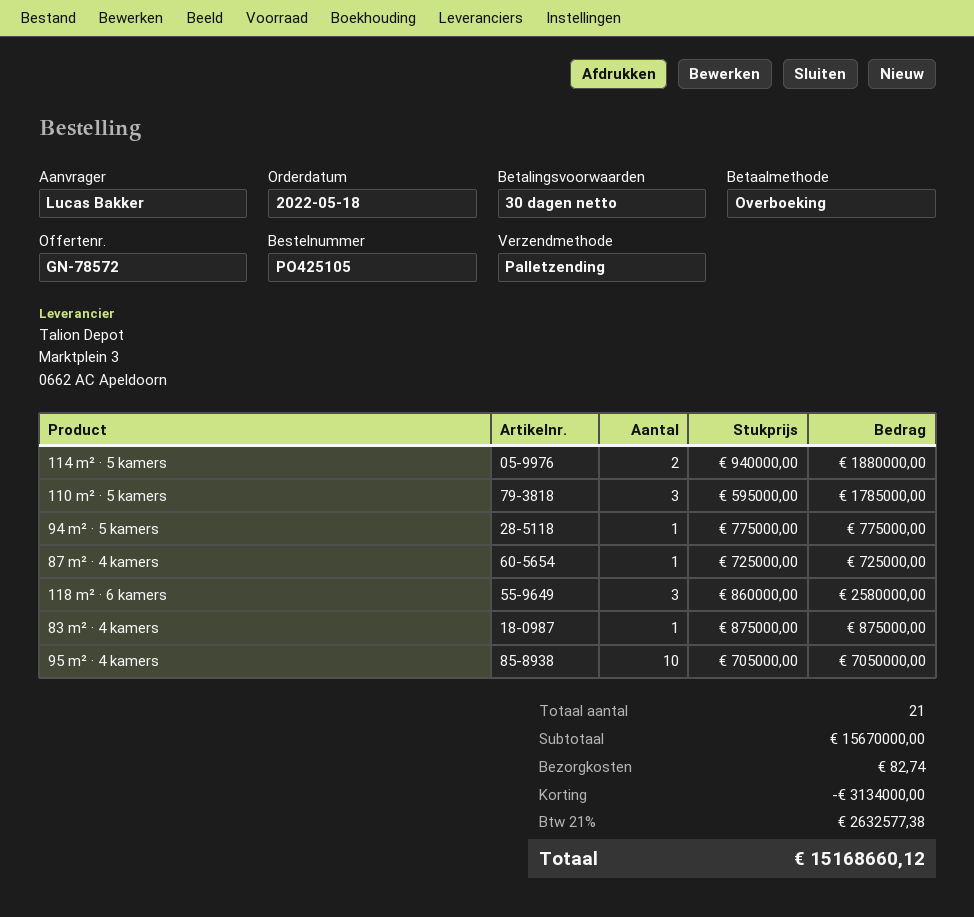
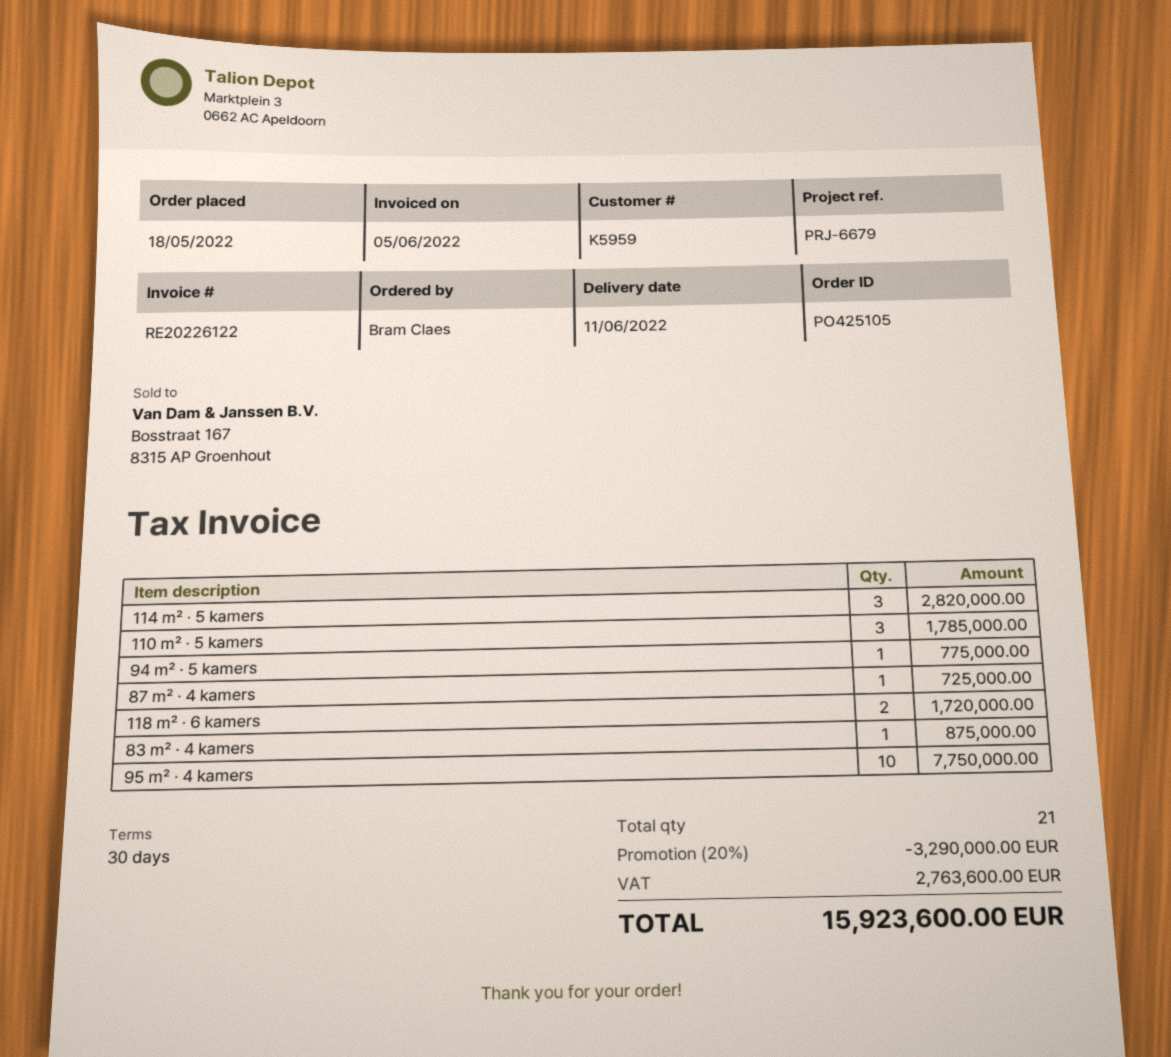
ordered by: Lucas Bakker -> Bram Claes
114 m² · 5 kamers: 2 for 1880000.00 -> 3 for 2820000.00
118 m² · 6 kamers: 3 for 2580000.00 -> 2 for 1720000.00
95 m² · 4 kamers: 10 for 7050000.00 -> 10 for 7750000.00
discount: 3134000.00 -> 3290000.00
shipping: 82.74 -> none
tax: 2632577.38 -> 2763600.00
total: 15168660.12 -> 15923600.00

